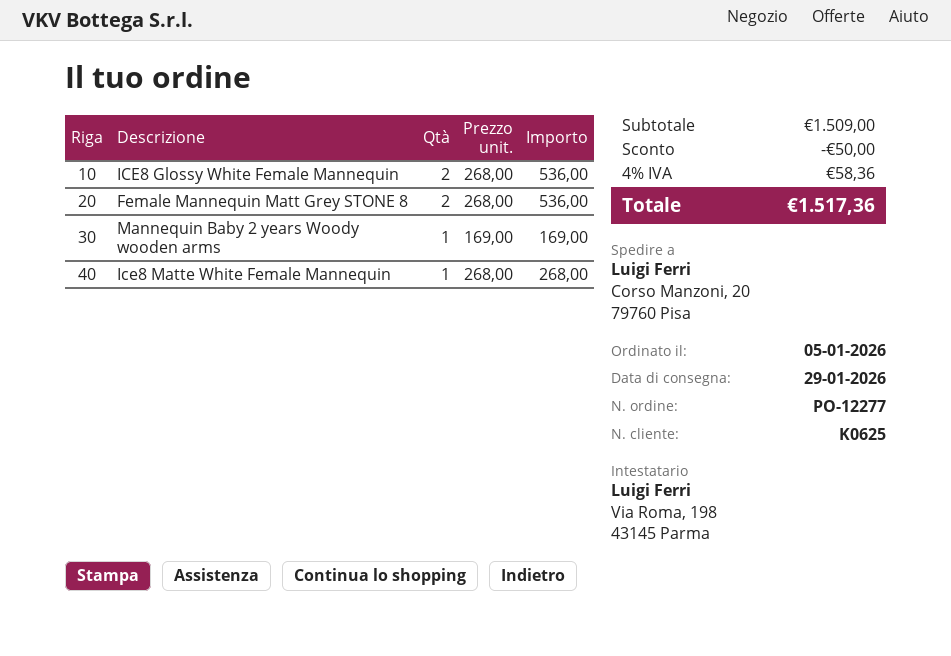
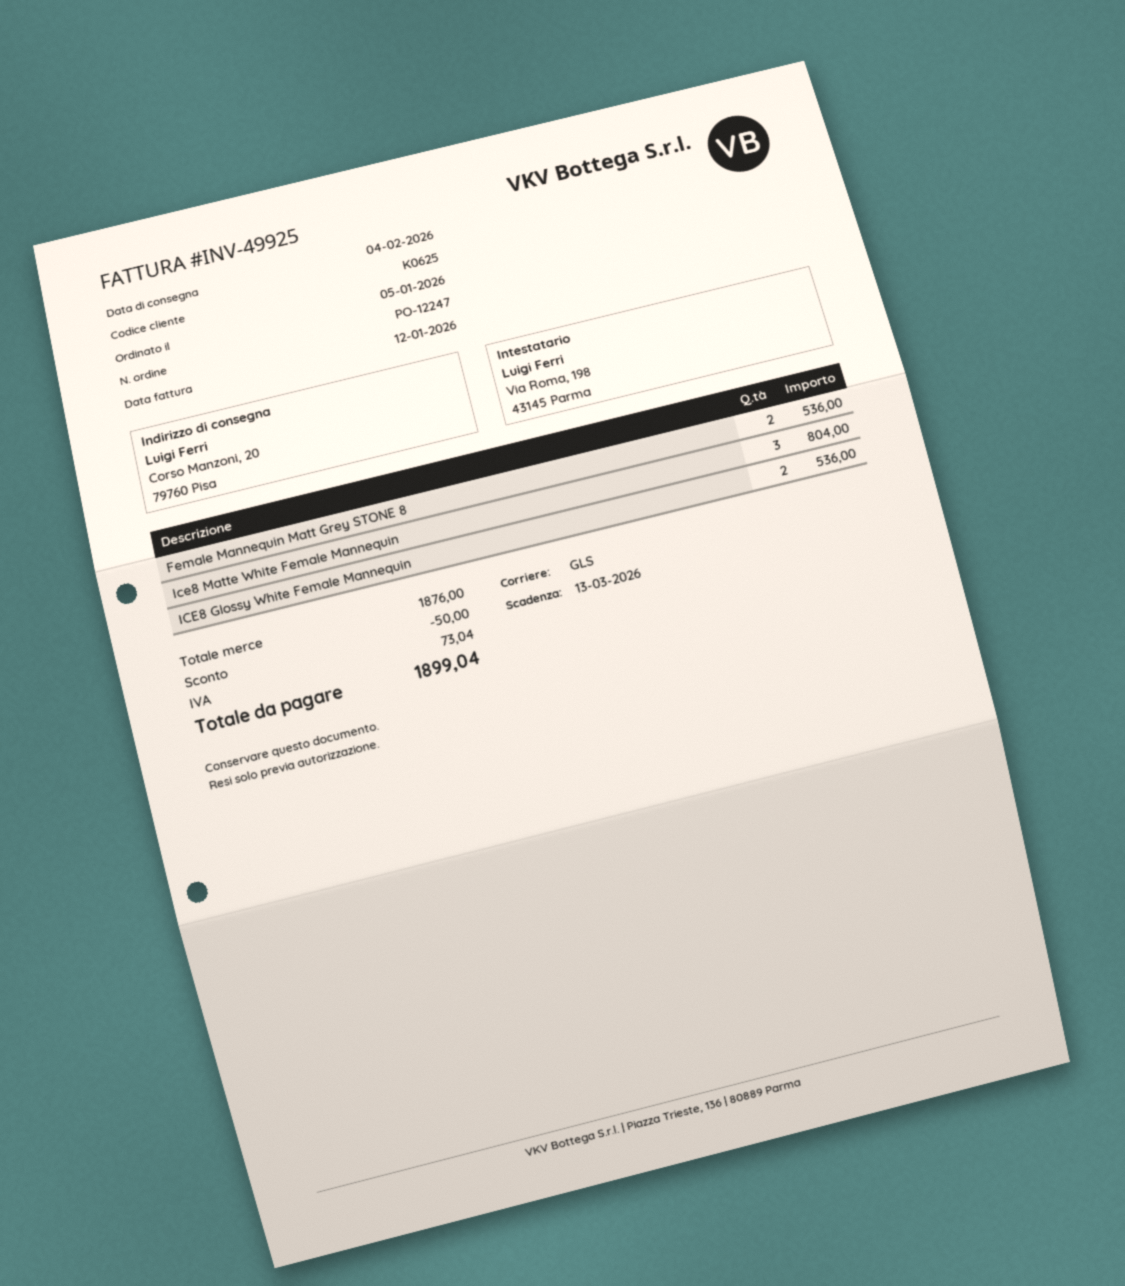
order number: PO-12277 -> PO-12247
delivery date: 2026-01-29 -> 2026-02-04
Mannequin Baby 2 years Woody wooden arms: 1 for 169.00 -> none
Ice8 Matte White Female Mannequin: 1 for 268.00 -> 3 for 804.00
subtotal: 1509.00 -> 1876.00
tax: 58.36 -> 73.04
total: 1517.36 -> 1899.04

